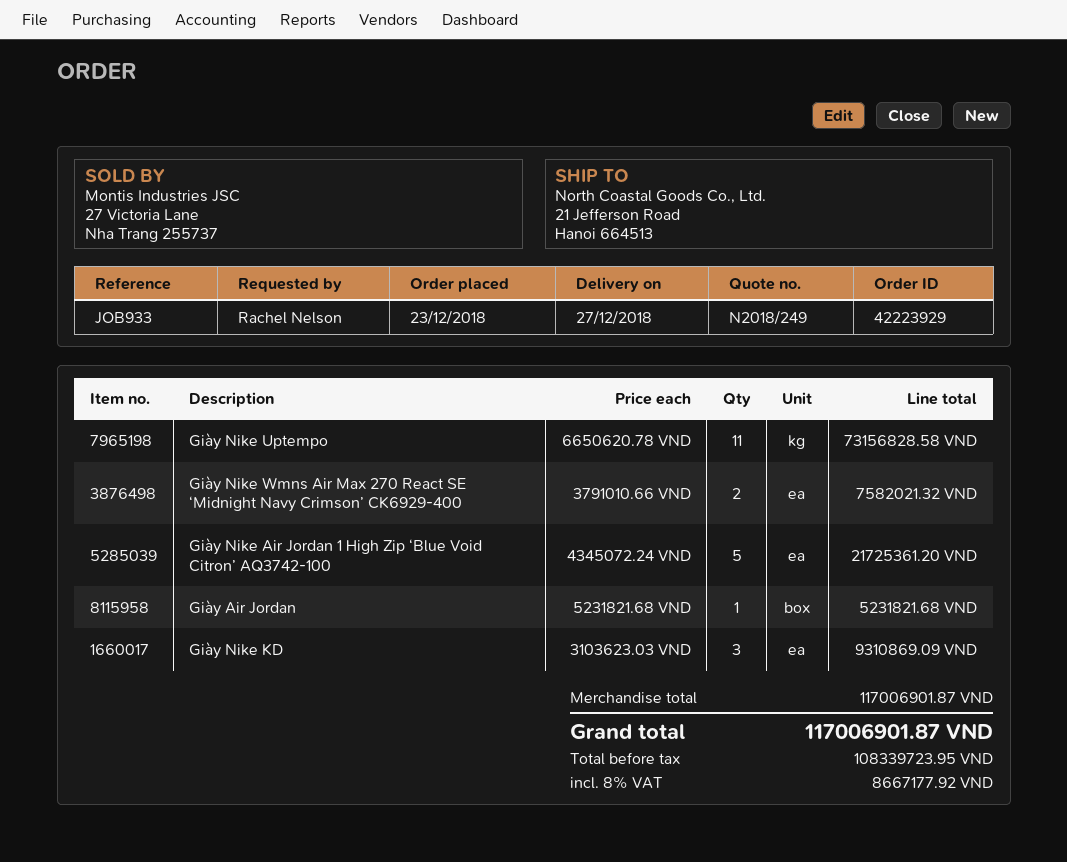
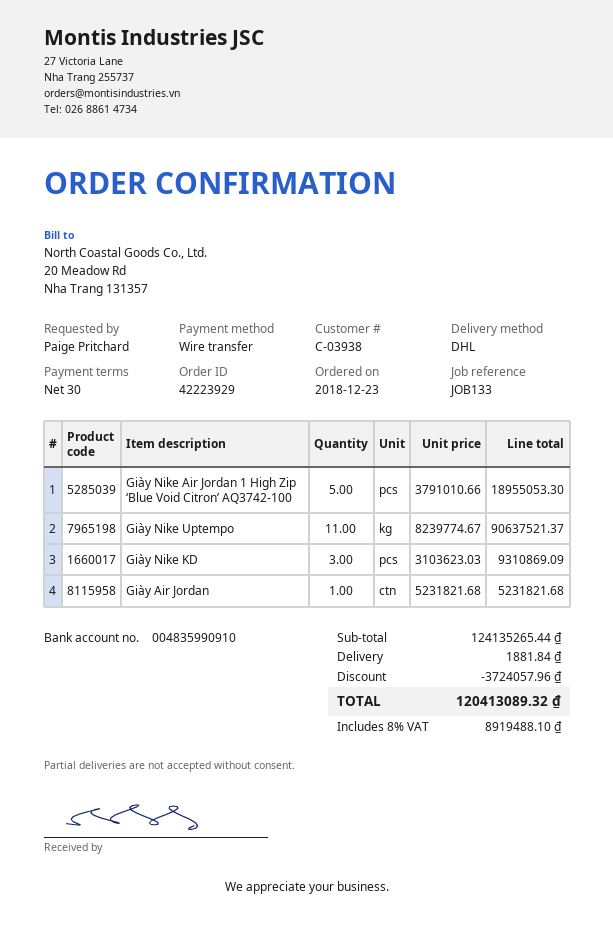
reference: JOB933 -> JOB133
ordered by: Rachel Nelson -> Paige Pritchard
Giày Nike Uptempo: 11 x 6650620.78 = 73156828.58 -> 11 x 8239774.67 = 90637521.37
Giày Nike Wmns Air Max 270 React SE ‘Midnight Navy Crimson’ CK6929-400: 2 x 3791010.66 = 7582021.32 -> none
Giày Nike Air Jordan 1 High Zip ‘Blue Void Citron’ AQ3742-100: 5 x 4345072.24 = 21725361.20 -> 5 x 3791010.66 = 18955053.30
subtotal: 117006901.87 -> 124135265.44
discount: none -> 3724057.96
shipping: none -> 1881.84
tax: 8% = 8667177.92 -> 8% = 8919488.10
total: 117006901.87 -> 120413089.32

